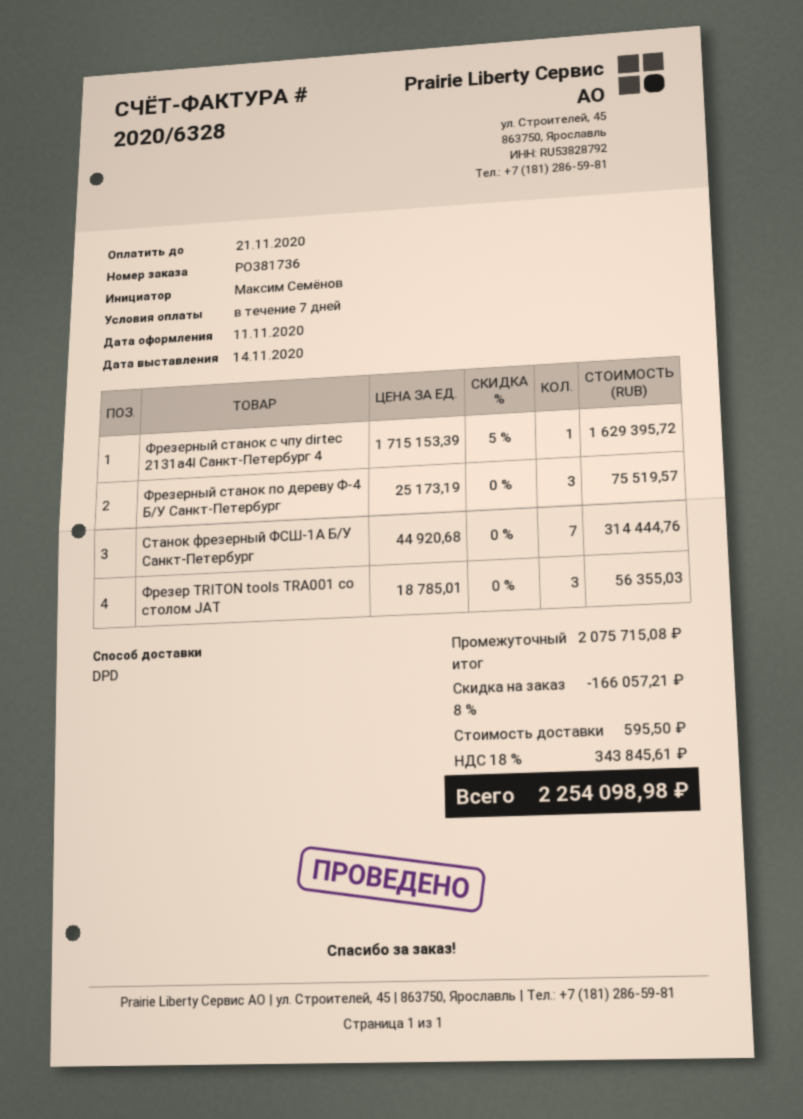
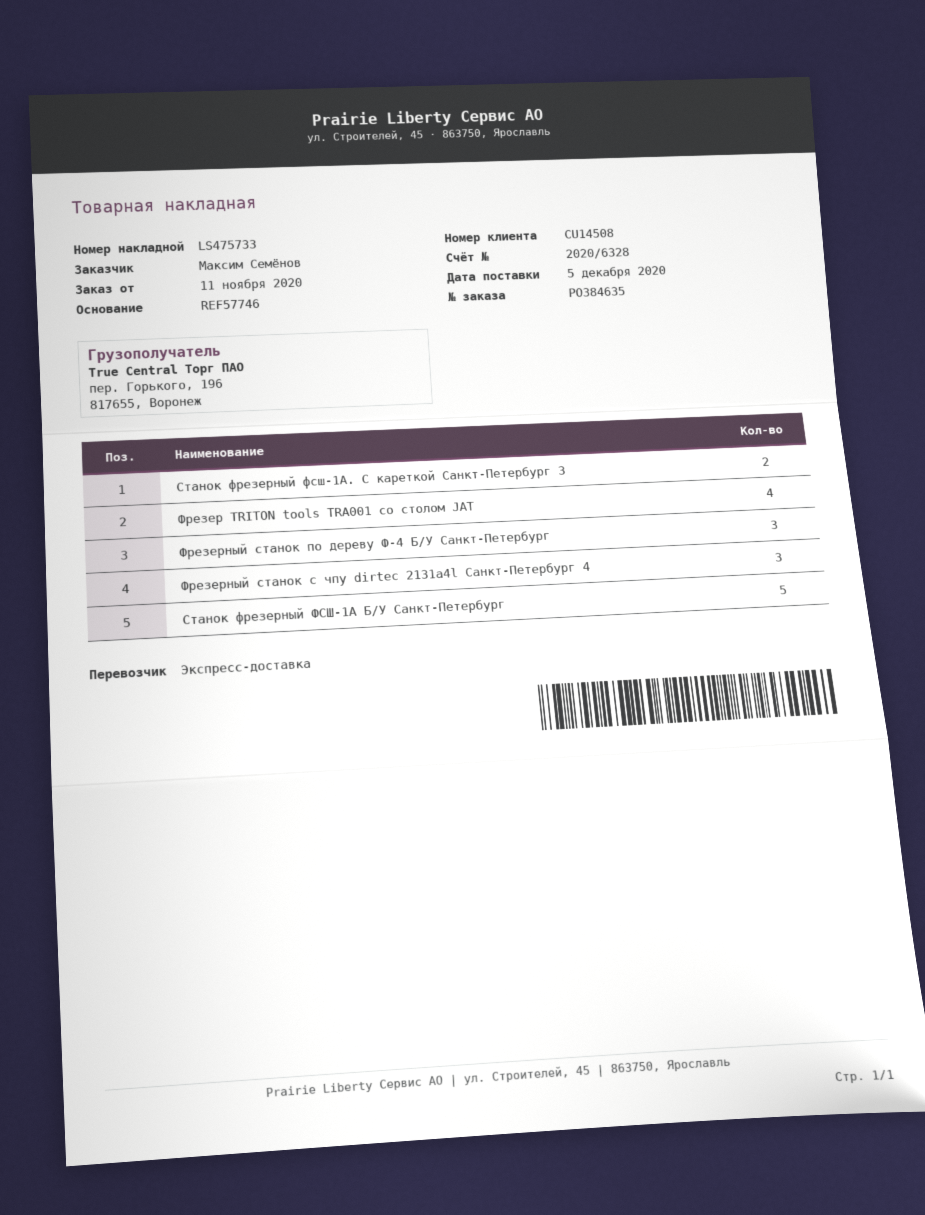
order number: PO381736 -> PO384635
shipping method: DPD -> express
Фрезерный станок с чпу dirtec 2131a4l Санкт-Петербург 4: 1 -> 3
Станок фрезерный ФСШ-1А Б/У Санкт-Петербург: 7 -> 5
Фрезер TRITON tools TRA001 со столом JAT: 3 -> 4
Станок фрезерный фсш-1А. С кареткой Санкт-Петербург 3: none -> 2

